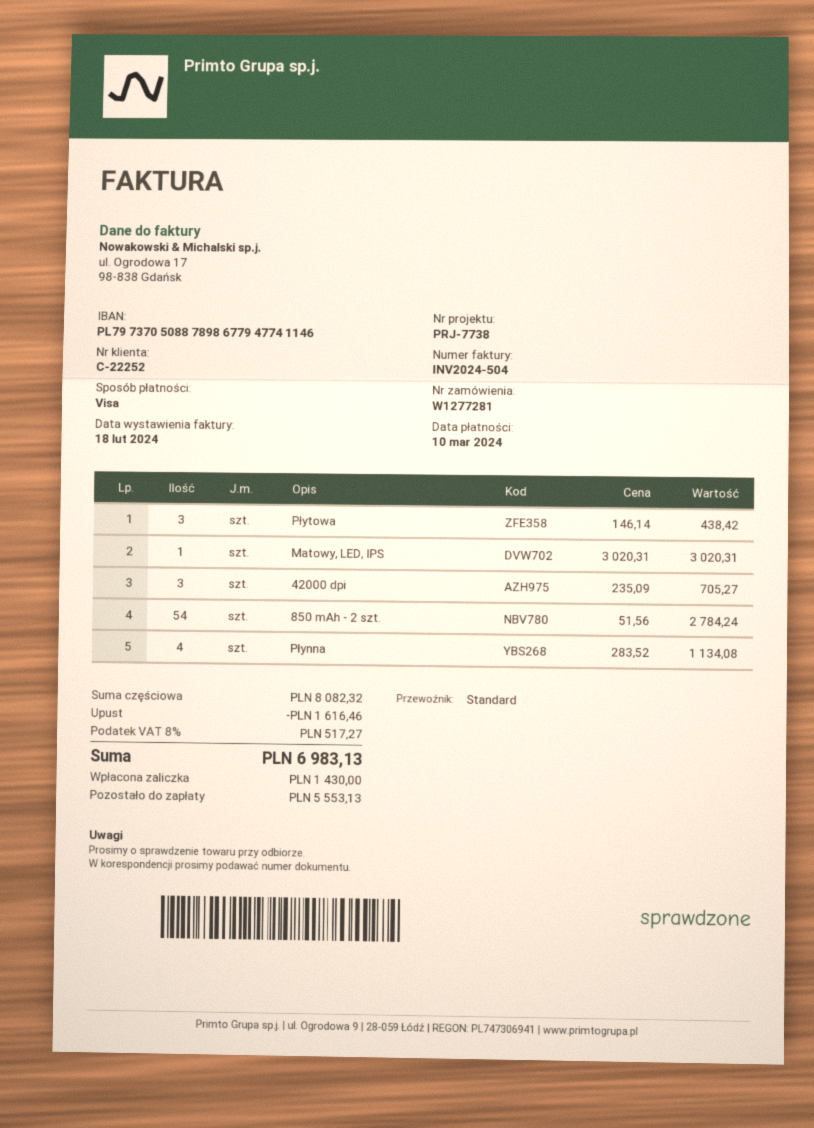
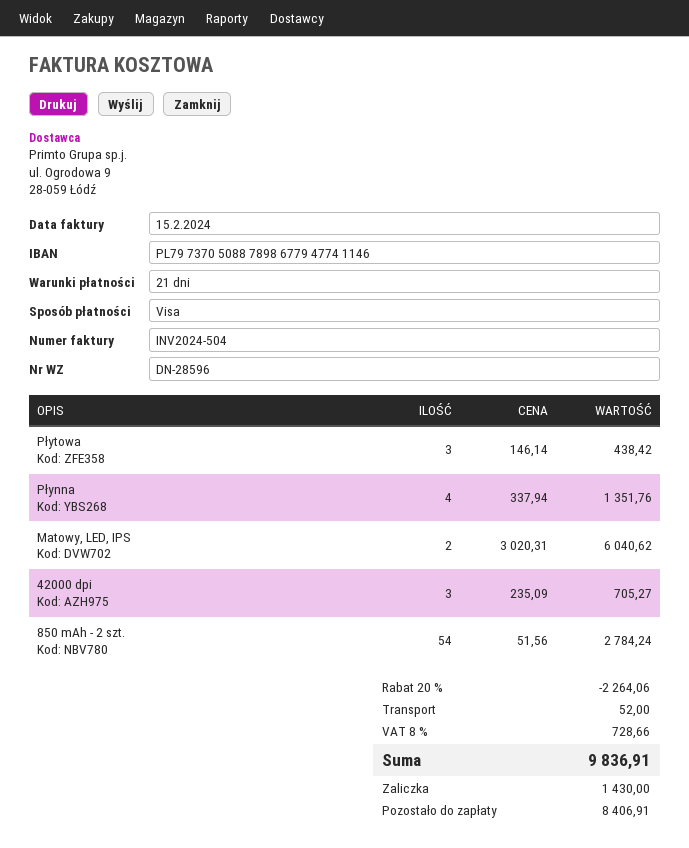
invoice date: 2024-02-18 -> 2024-02-15
Matowy, LED, IPS: 1 x 3020.31 = 3020.31 -> 2 x 3020.31 = 6040.62
Płynna: 4 x 283.52 = 1134.08 -> 4 x 337.94 = 1351.76
discount: 1616.46 -> 2264.06
shipping: none -> 52.00
tax: 8% = 517.27 -> 8% = 728.66
total: 6983.13 -> 9836.91
balance: 5553.13 -> 8406.91

